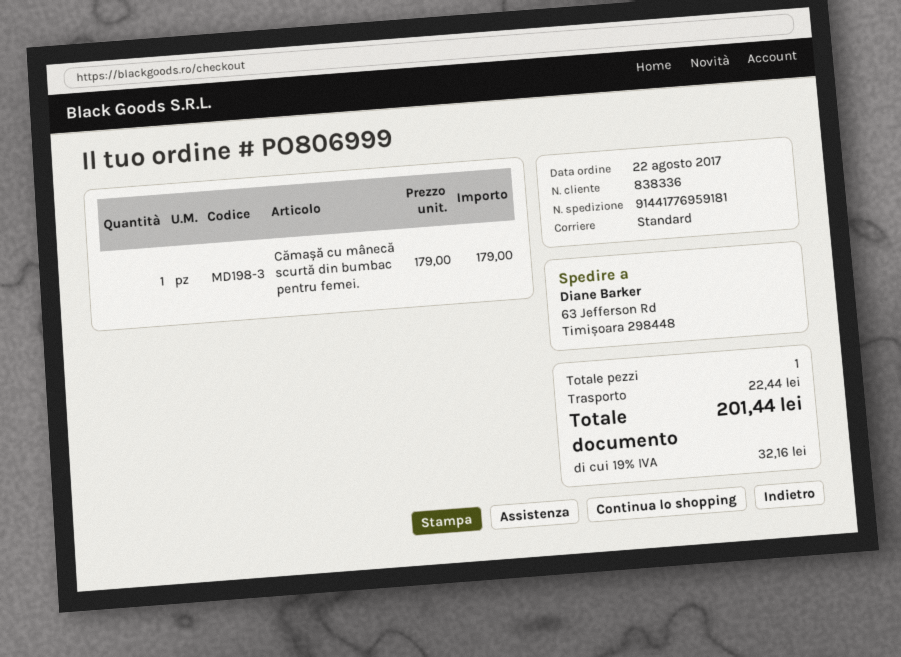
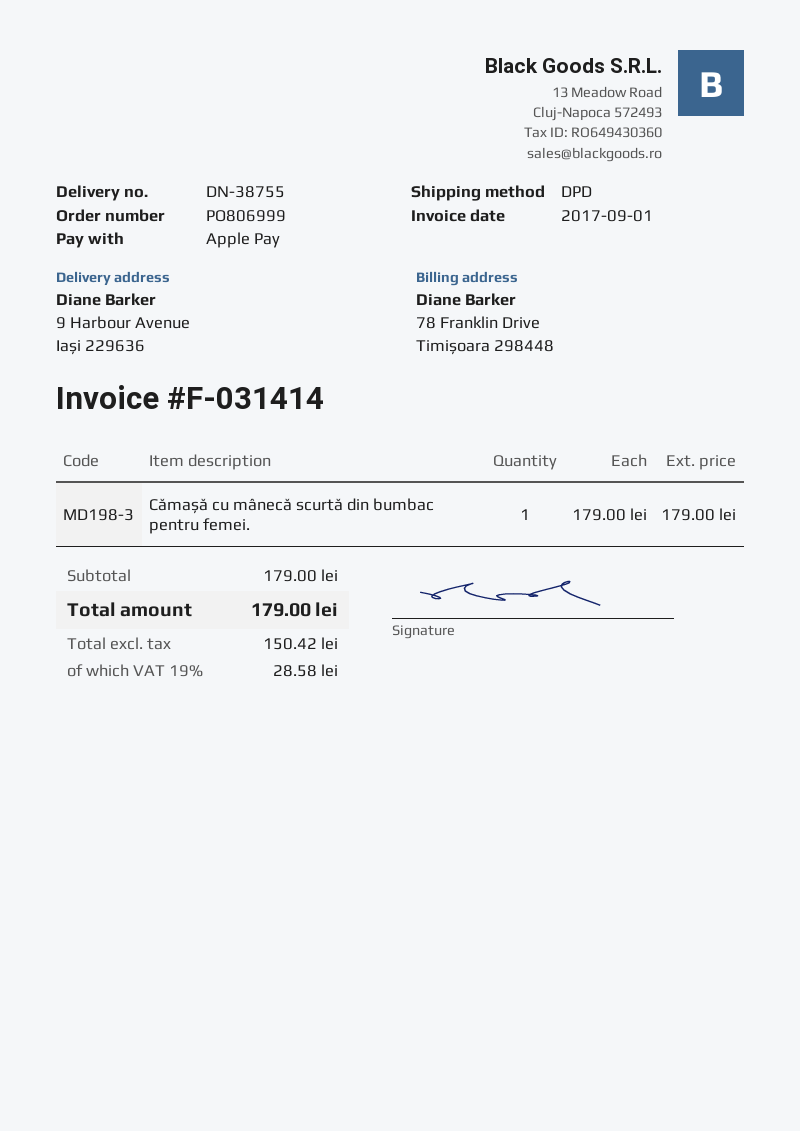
shipping method: standard -> DPD
ship to: 63 Jefferson Rd, Timișoara 298448 -> 9 Harbour Avenue, Iași 229636
shipping: 22.44 -> none
tax: 19% = 32.16 -> 19% = 28.58
total: 201.44 -> 179.00

